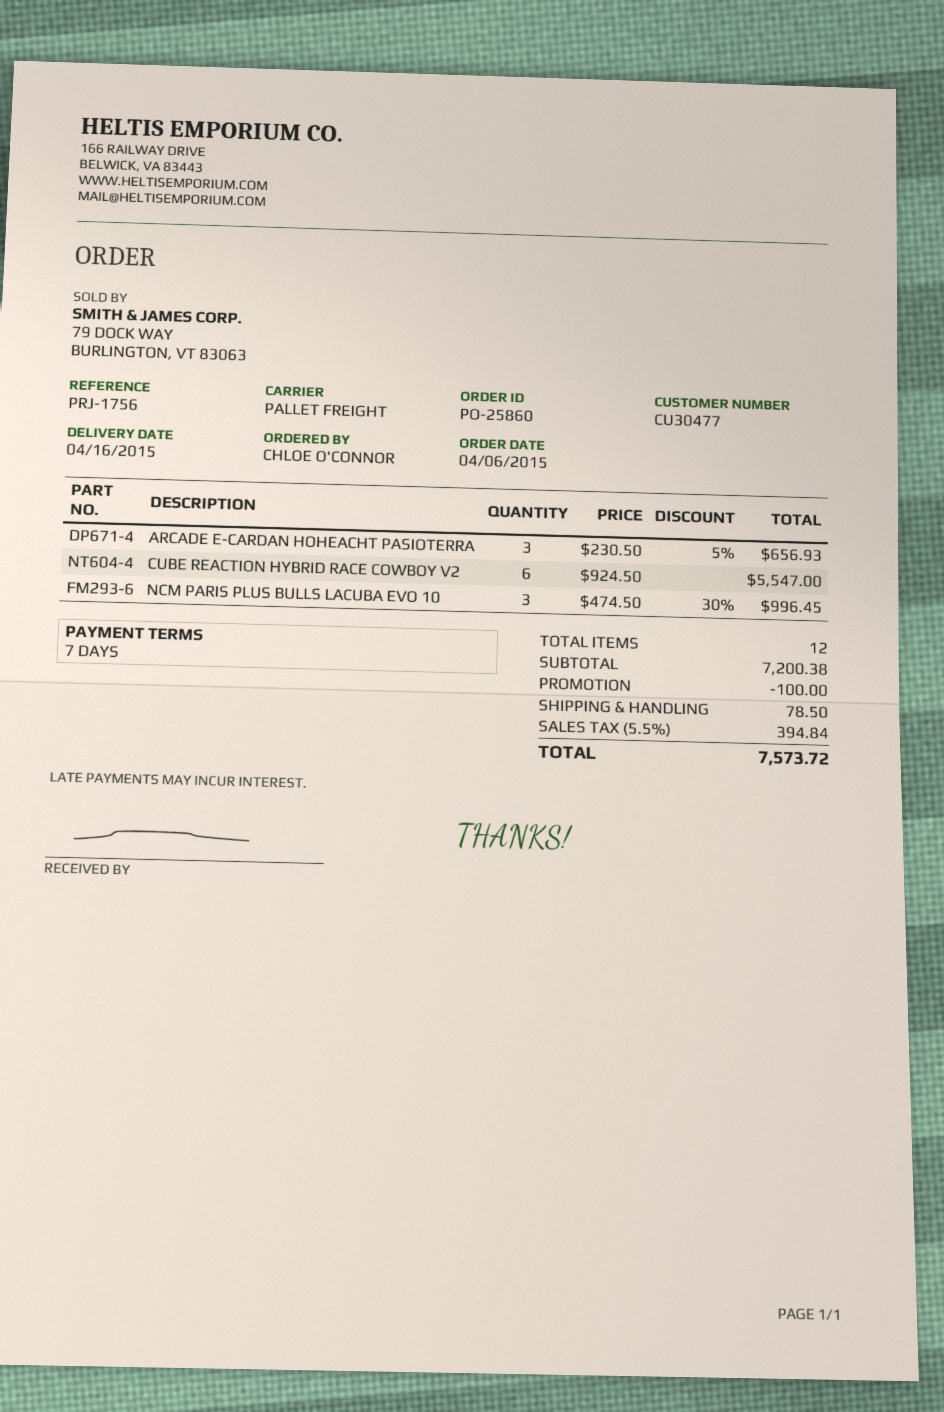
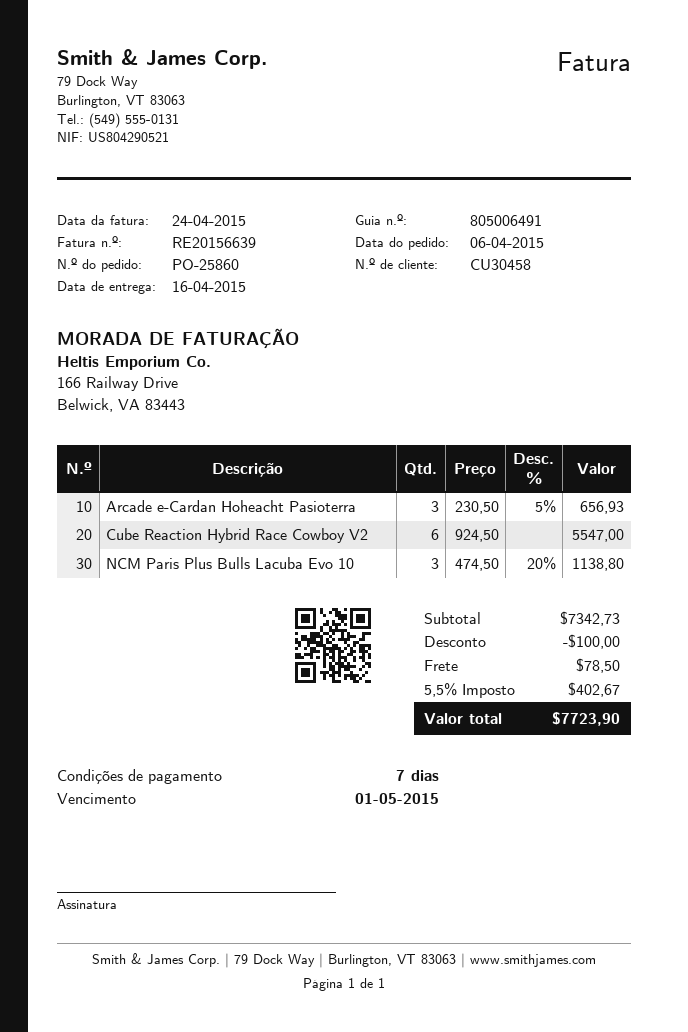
customer number: CU30477 -> CU30458
NCM PARIS PLUS BULLS LACUBA EVO 10: 3 x 474.50 - 30% = 996.45 -> 3 x 474.50 - 20% = 1138.80
subtotal: 7200.38 -> 7342.73
tax: 5.5% = 394.84 -> 5.5% = 402.67
total: 7573.72 -> 7723.90

